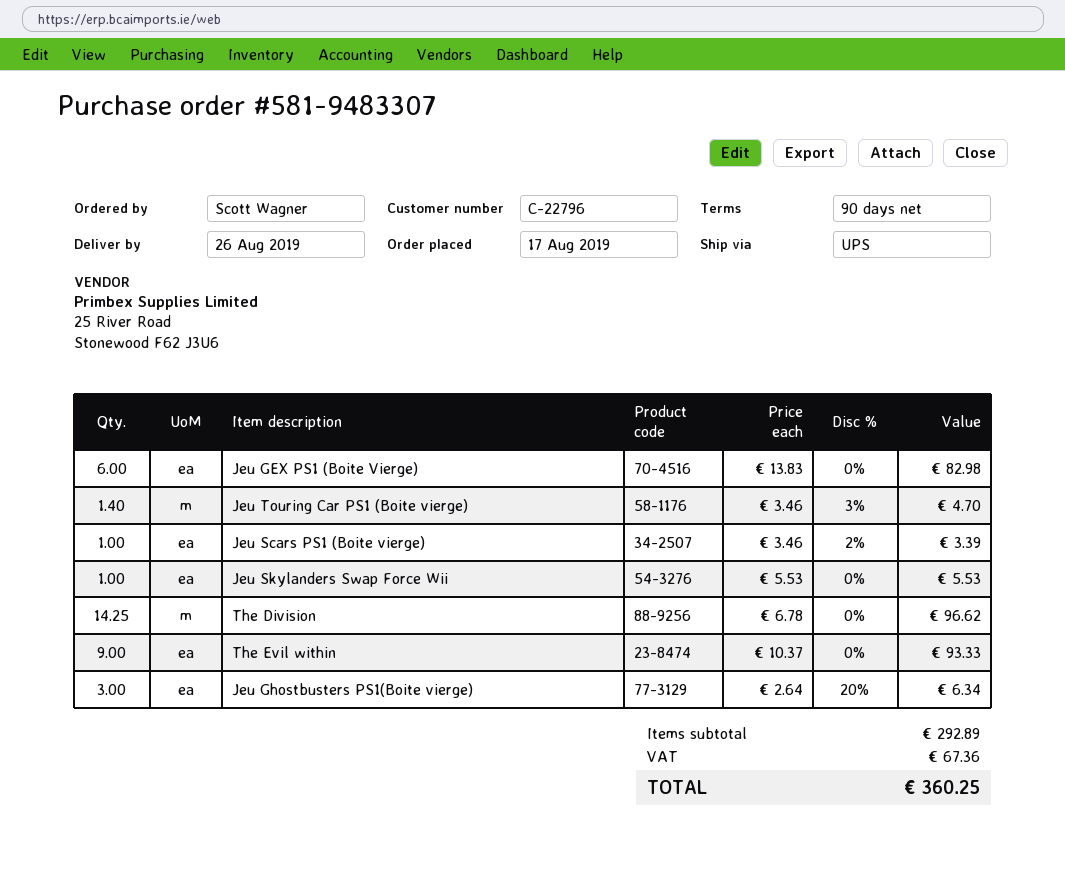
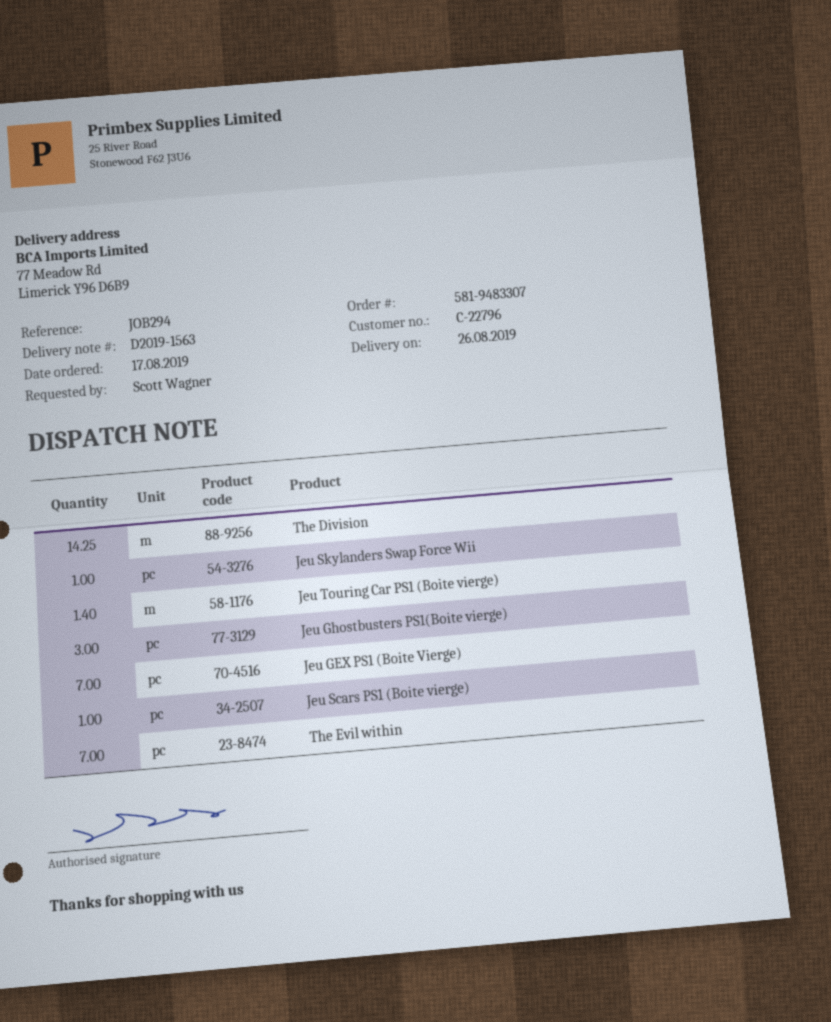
Jeu GEX PS1 (Boite Vierge): 6 -> 7
The Evil within: 9 -> 7

